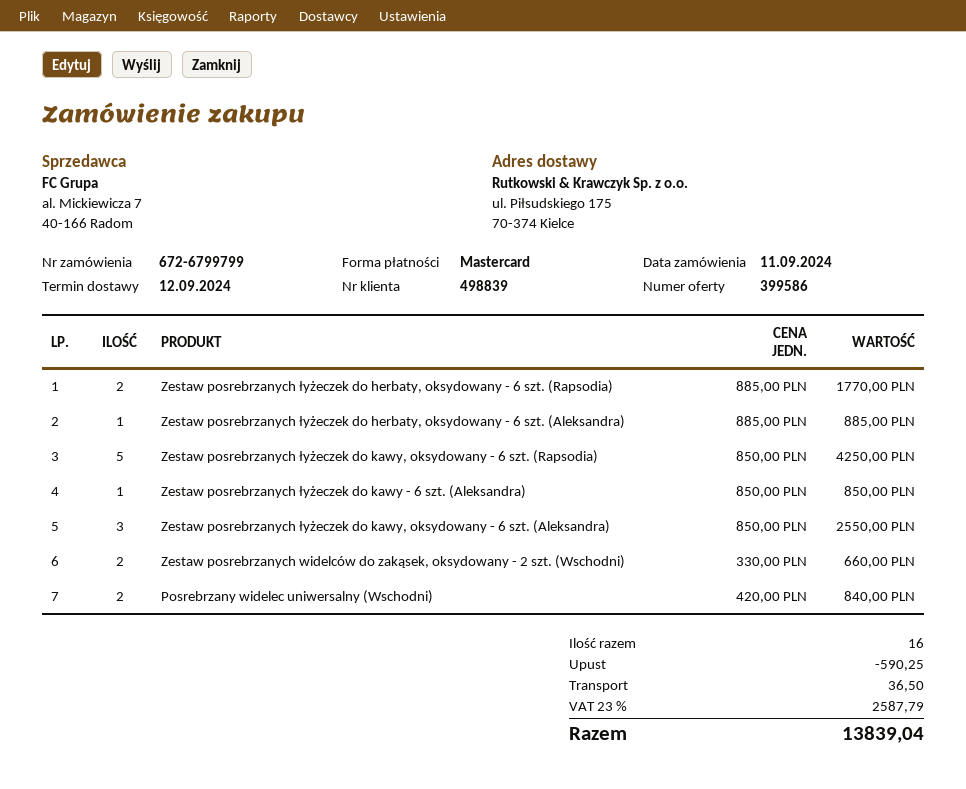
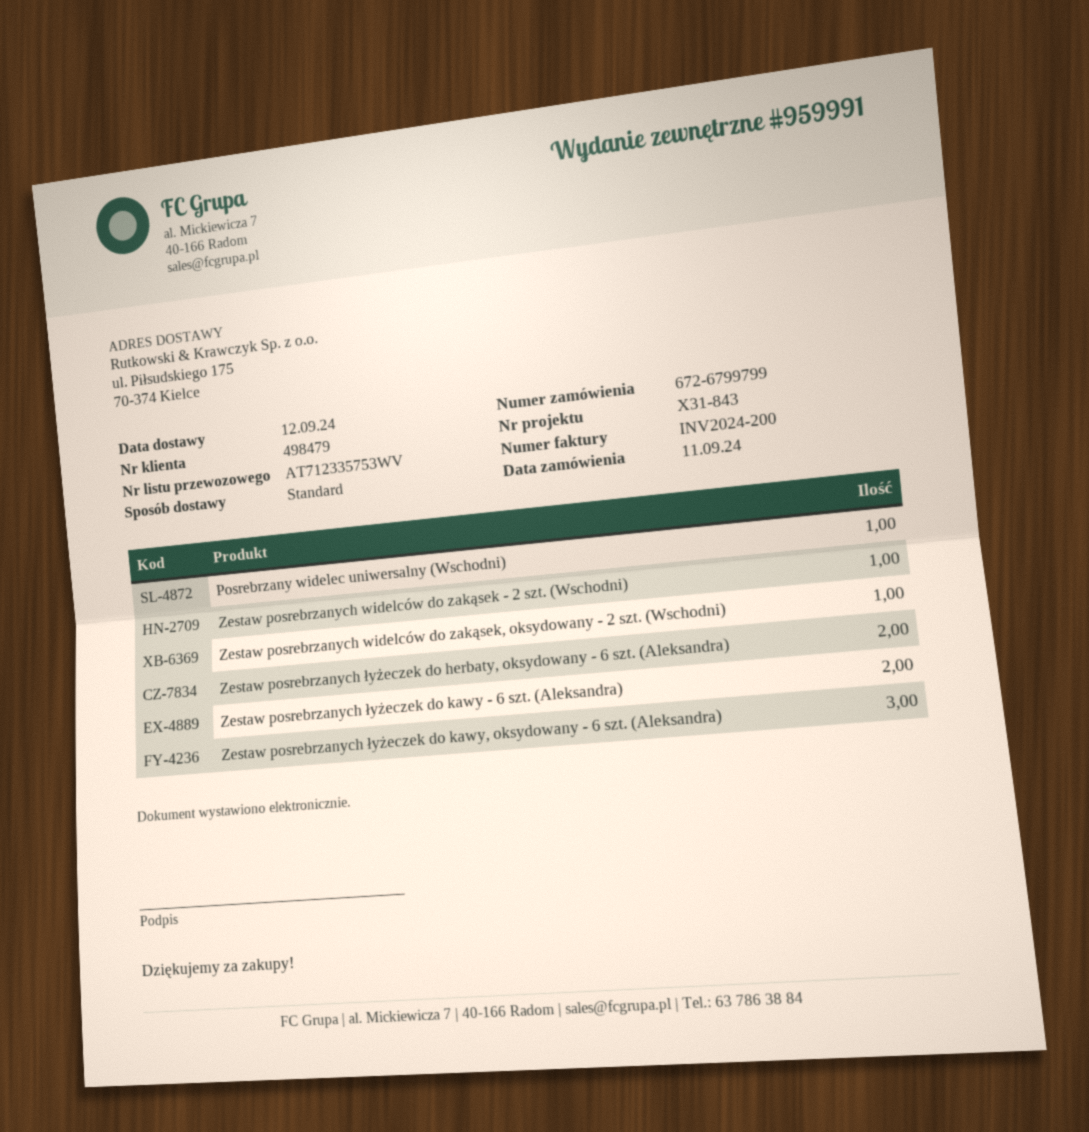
customer number: 498839 -> 498479
Zestaw posrebrzanych łyżeczek do herbaty, oksydowany - 6 szt. (Rapsodia): 2 -> none
Zestaw posrebrzanych łyżeczek do herbaty, oksydowany - 6 szt. (Aleksandra): 1 -> 2
Zestaw posrebrzanych łyżeczek do kawy, oksydowany - 6 szt. (Rapsodia): 5 -> none
Zestaw posrebrzanych łyżeczek do kawy - 6 szt. (Aleksandra): 1 -> 2
Zestaw posrebrzanych widelców do zakąsek, oksydowany - 2 szt. (Wschodni): 2 -> 1
Posrebrzany widelec uniwersalny (Wschodni): 2 -> 1
Zestaw posrebrzanych widelców do zakąsek - 2 szt. (Wschodni): none -> 1

